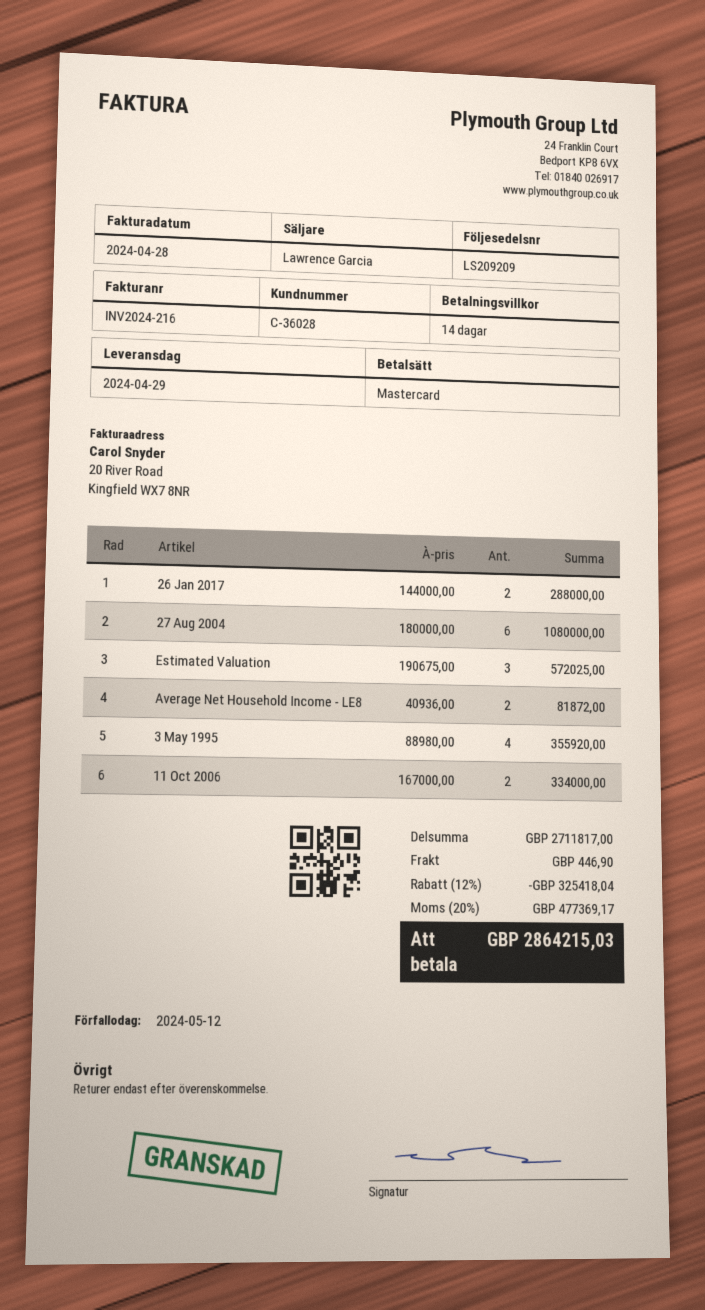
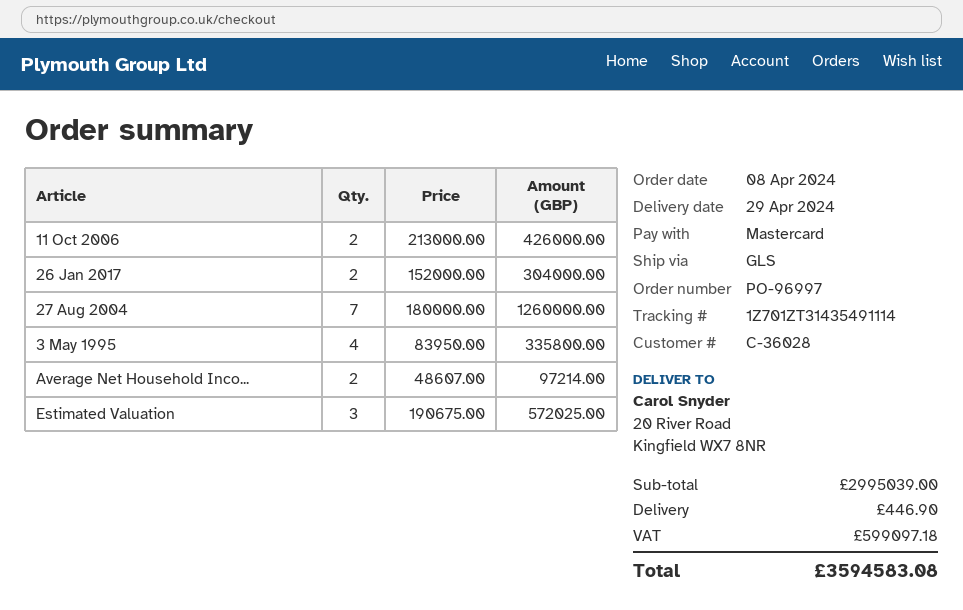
26 Jan 2017: 2 x 144000.00 = 288000.00 -> 2 x 152000.00 = 304000.00
27 Aug 2004: 6 x 180000.00 = 1080000.00 -> 7 x 180000.00 = 1260000.00
Average Net Household Income - LE8: 2 x 40936.00 = 81872.00 -> 2 x 48607.00 = 97214.00
3 May 1995: 4 x 88980.00 = 355920.00 -> 4 x 83950.00 = 335800.00
11 Oct 2006: 2 x 167000.00 = 334000.00 -> 2 x 213000.00 = 426000.00
subtotal: 2711817.00 -> 2995039.00
discount: 12% = 325418.04 -> none
tax: 477369.17 -> 599097.18
total: 2864215.03 -> 3594583.08

